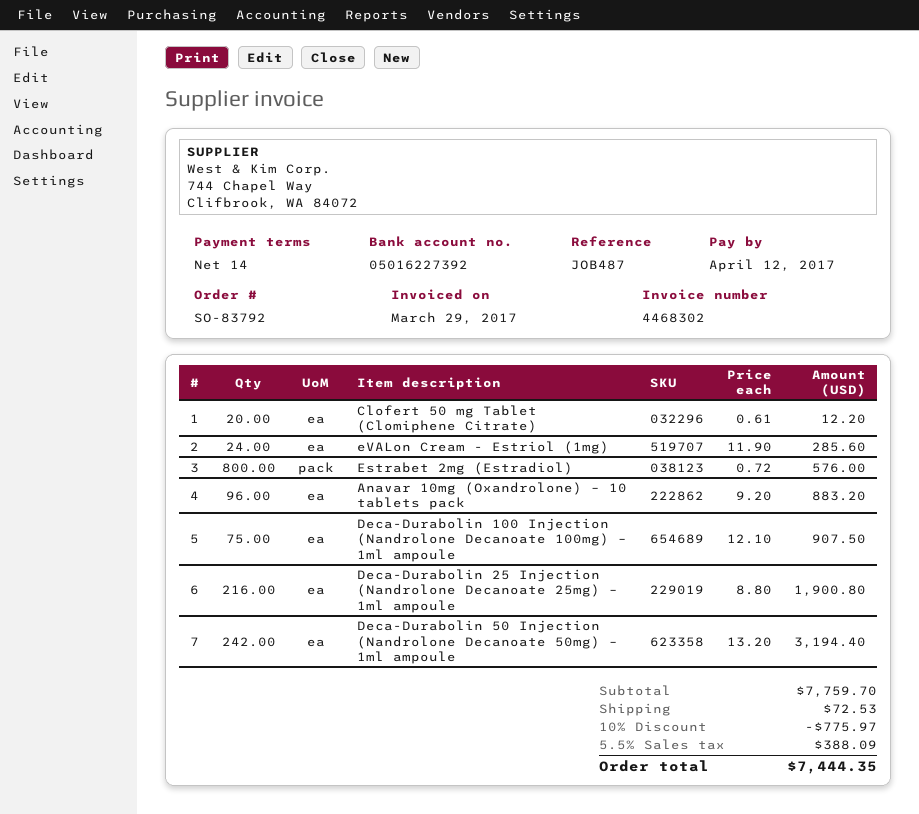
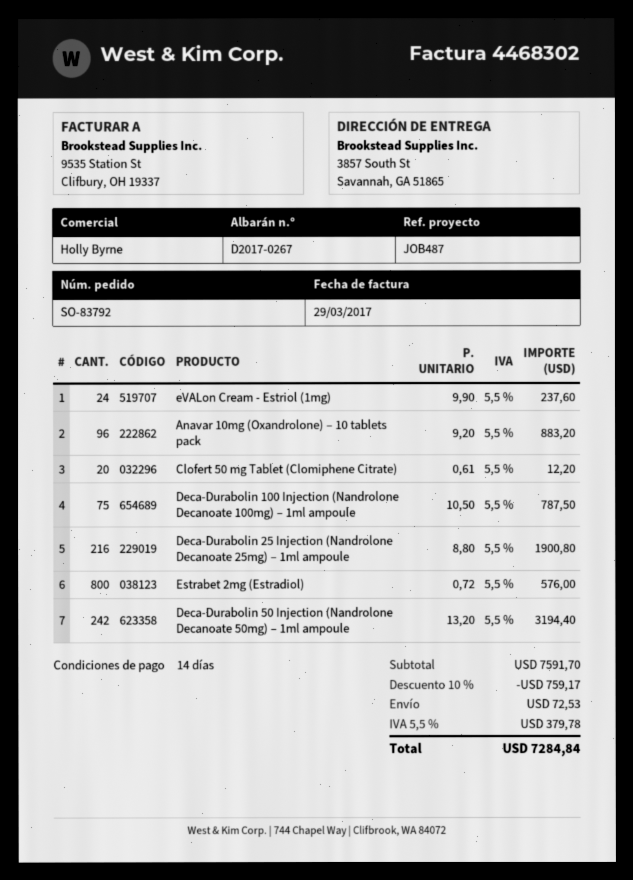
eVALon Cream - Estriol (1mg): 24 x 11.90 = 285.60 -> 24 x 9.90 = 237.60
Deca-Durabolin 100 Injection (Nandrolone Decanoate 100mg) – 1ml ampoule: 75 x 12.10 = 907.50 -> 75 x 10.50 = 787.50
subtotal: 7759.70 -> 7591.70
discount: 10% = 775.97 -> 10% = 759.17
tax: 5.5% = 388.09 -> 5.5% = 379.78
total: 7444.35 -> 7284.84

